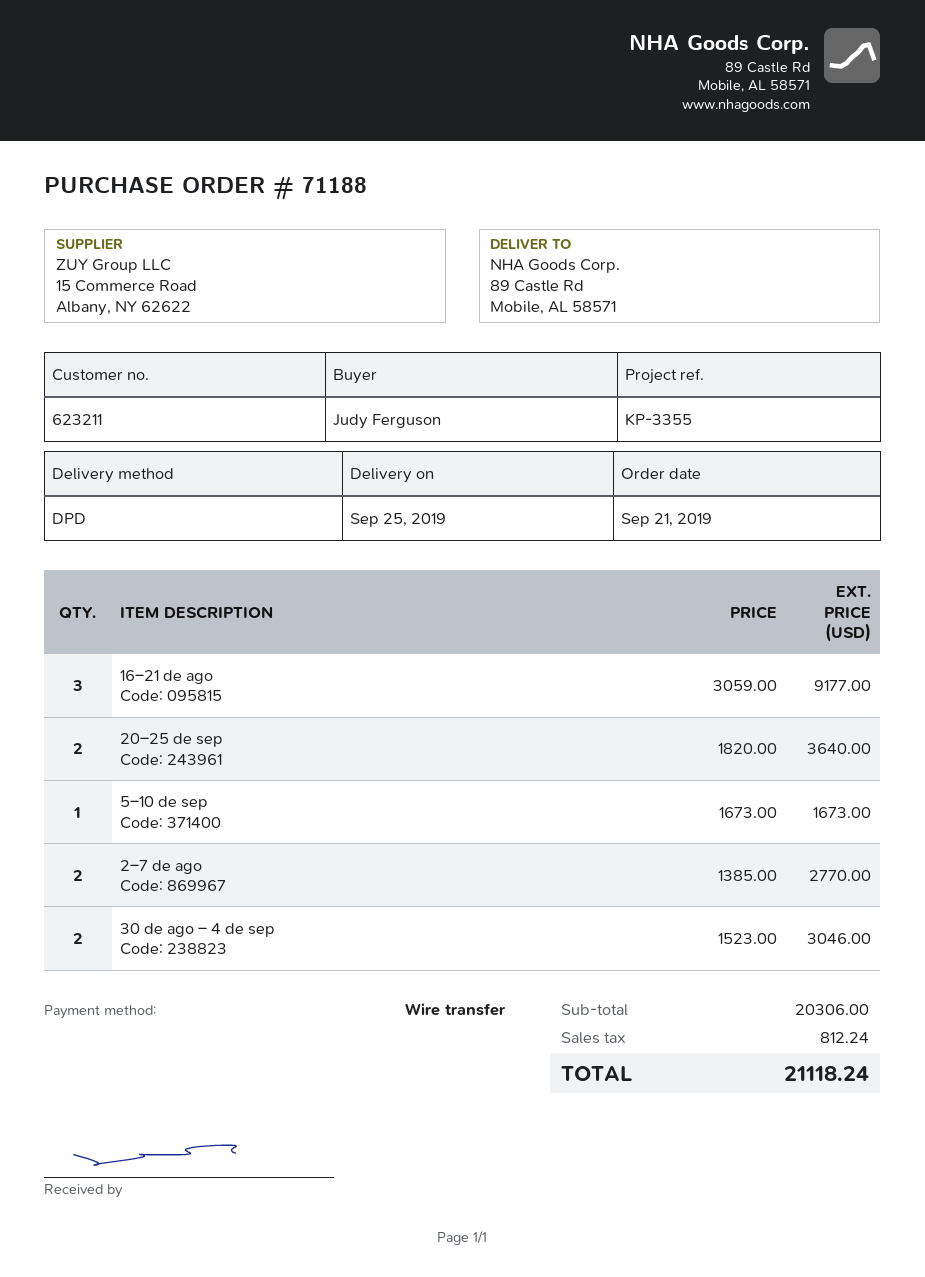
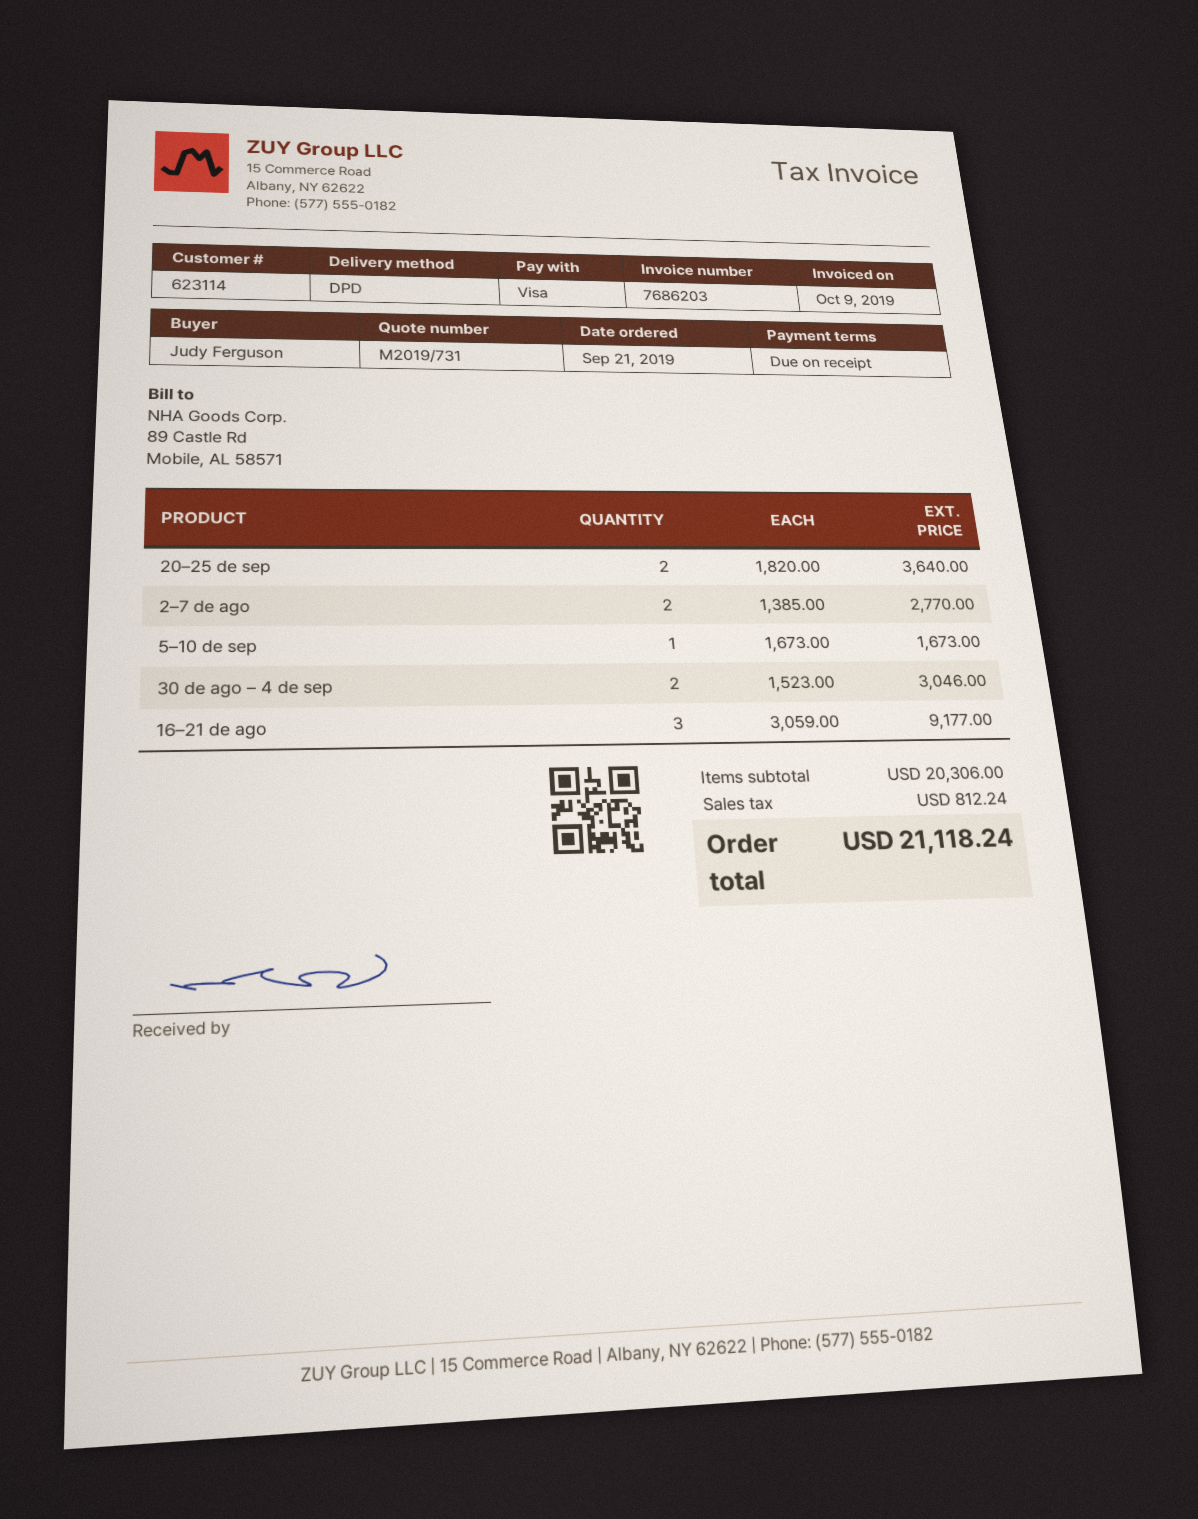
customer number: 623211 -> 623114
payment method: bank transfer -> Visa

